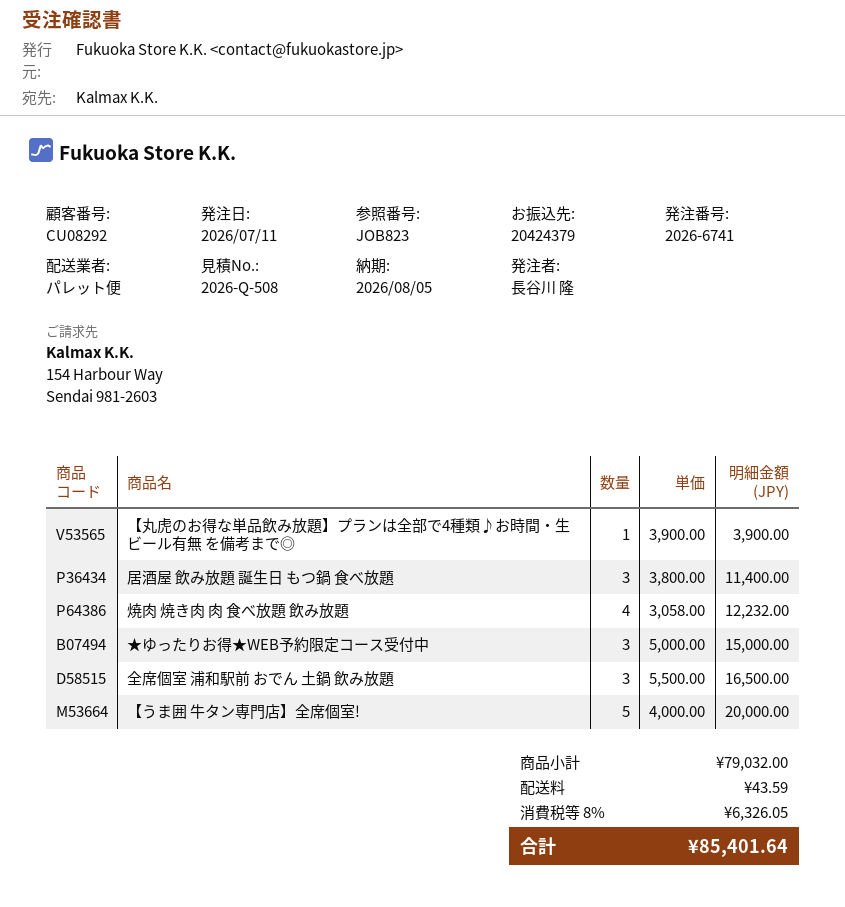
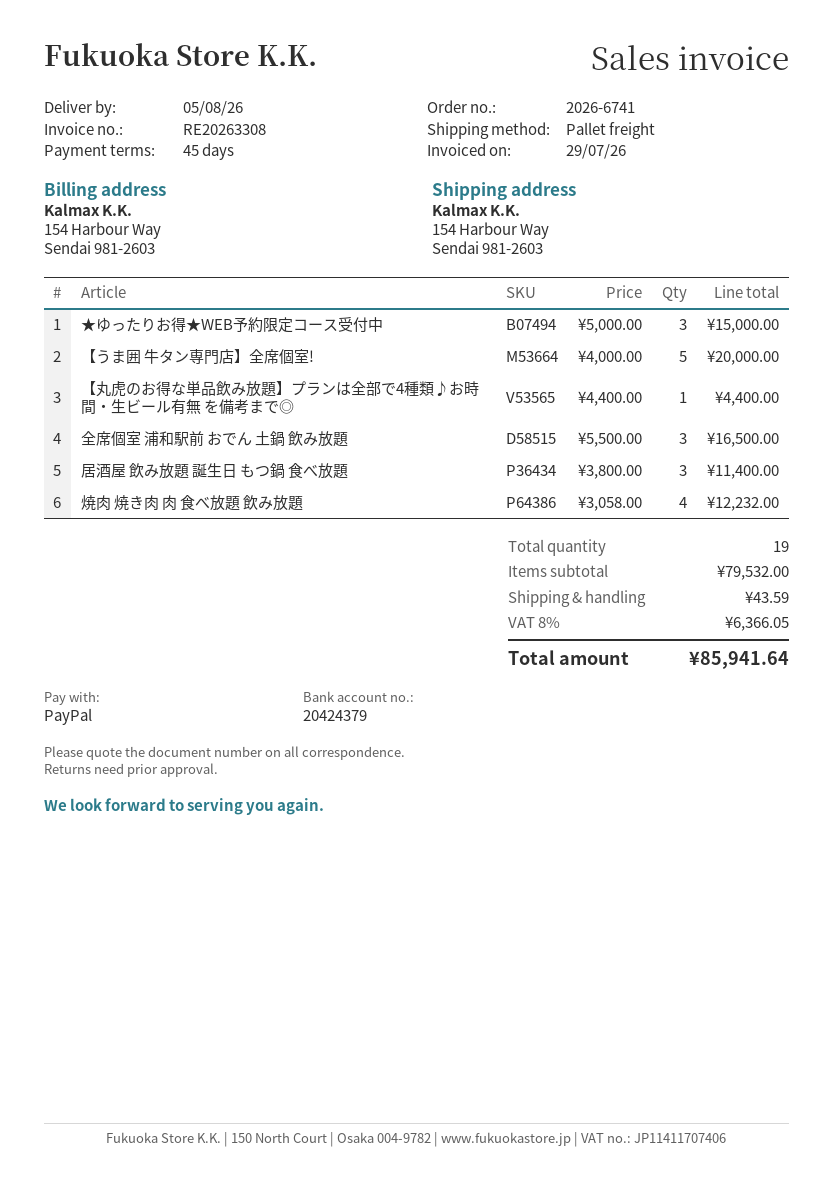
【丸虎のお得な単品飲み放題】プランは全部で4種類♪お時間・生ビール有無 を備考まで◎: 1 x 3900.00 = 3900.00 -> 1 x 4400.00 = 4400.00
subtotal: 79032.00 -> 79532.00
tax: 8% = 6326.05 -> 8% = 6366.05
total: 85401.64 -> 85941.64

